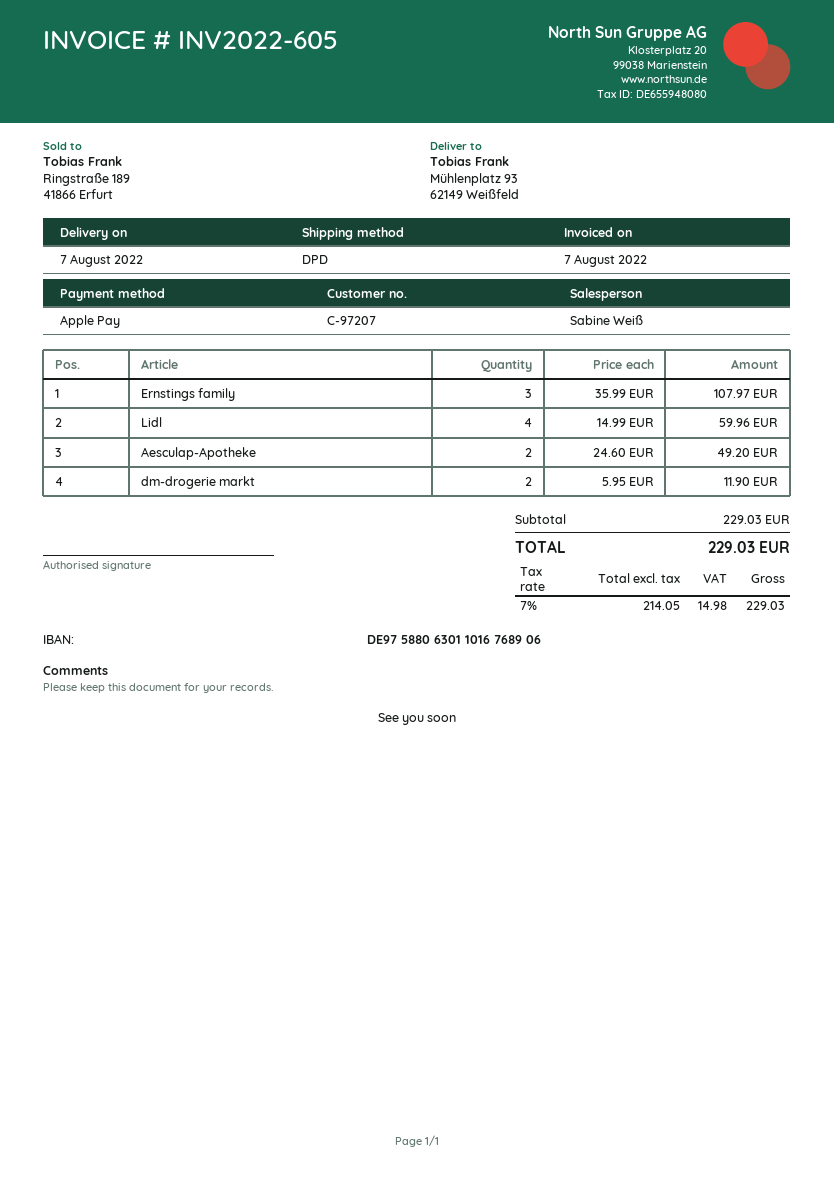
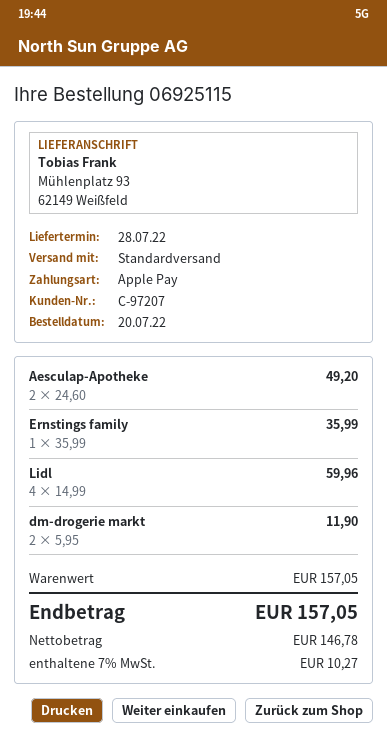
delivery date: 2022-08-07 -> 2022-07-28
shipping method: DPD -> standard
Ernstings family: 3 x 35.99 = 107.97 -> 1 x 35.99 = 35.99
subtotal: 229.03 -> 157.05
net: 214.05 -> 146.78
tax: 7% = 14.98 -> 7% = 10.27
total: 229.03 -> 157.05

